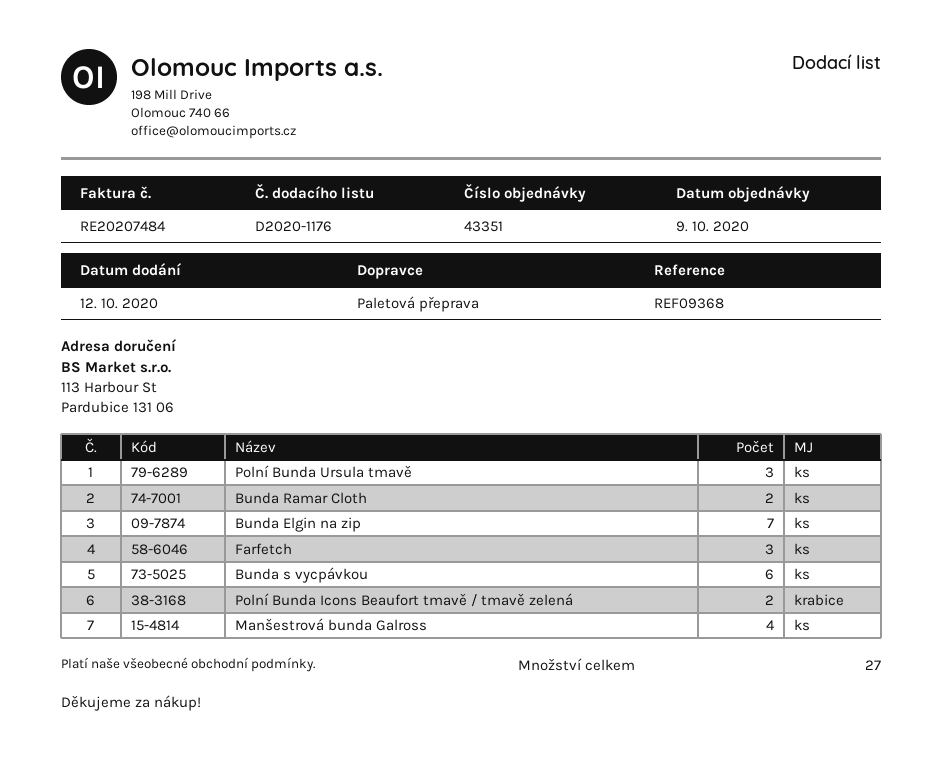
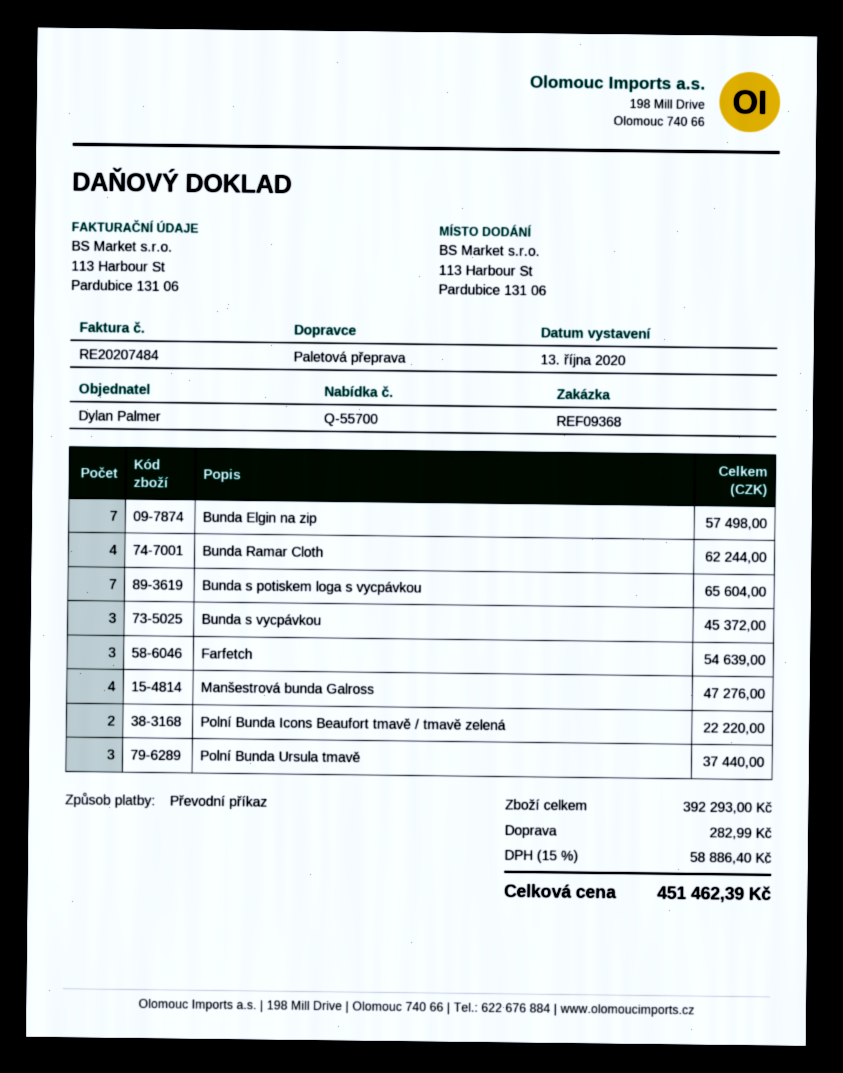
Bunda Ramar Cloth: 2 -> 4
Bunda s vycpávkou: 6 -> 3
Bunda s potiskem loga s vycpávkou: none -> 7

